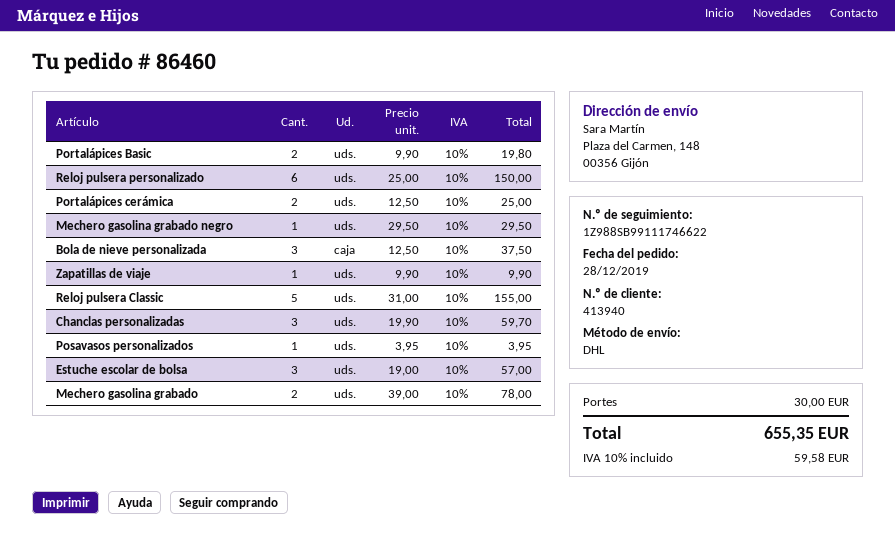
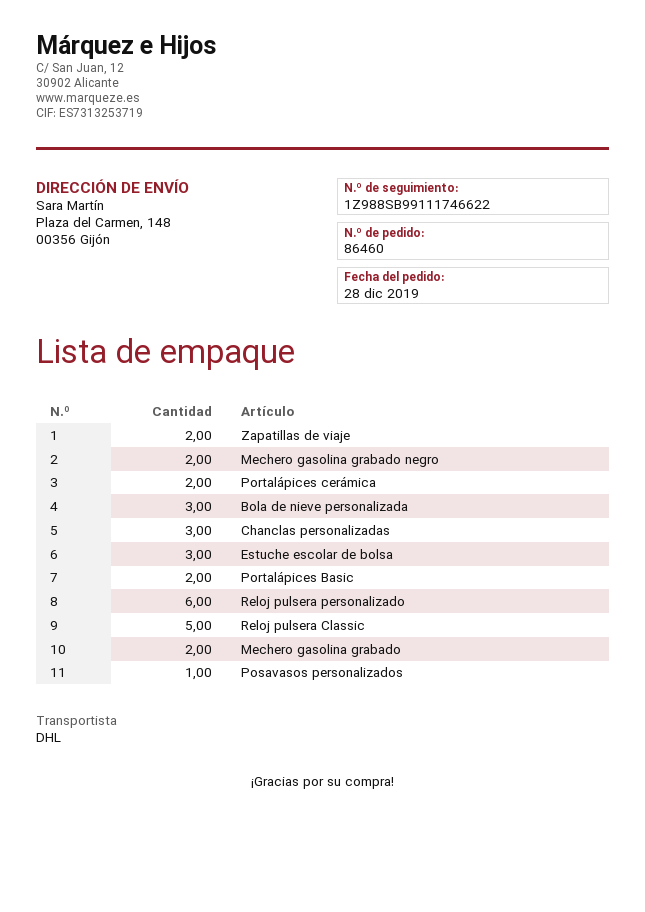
Mechero gasolina grabado negro: 1 -> 2
Zapatillas de viaje: 1 -> 2

